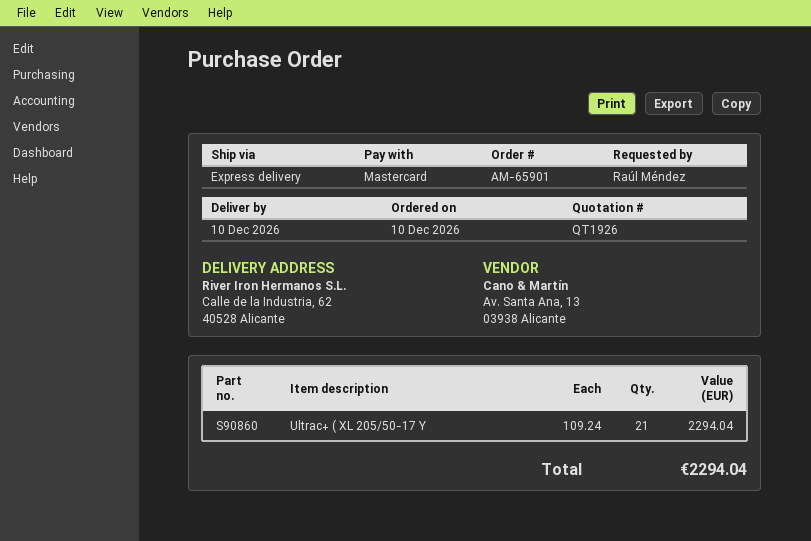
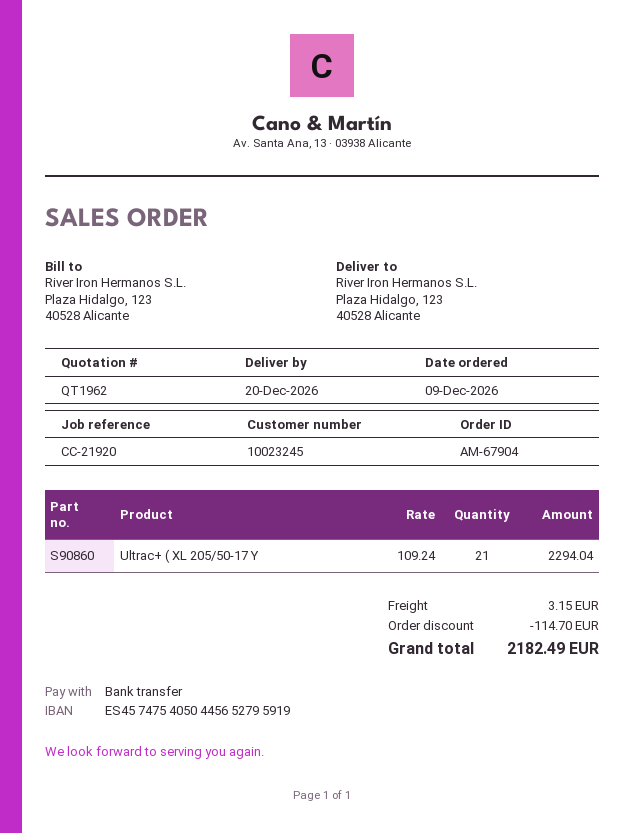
quote number: QT1926 -> QT1962
order number: AM-65901 -> AM-67904
order date: 2026-12-10 -> 2026-12-09
delivery date: 2026-12-10 -> 2026-12-20
payment method: Mastercard -> bank transfer
ship to: Calle de la Industria, 62, 40528 Alicante -> Plaza Hidalgo, 123, 40528 Alicante
discount: none -> 114.70
shipping: none -> 3.15
total: 2294.04 -> 2182.49

